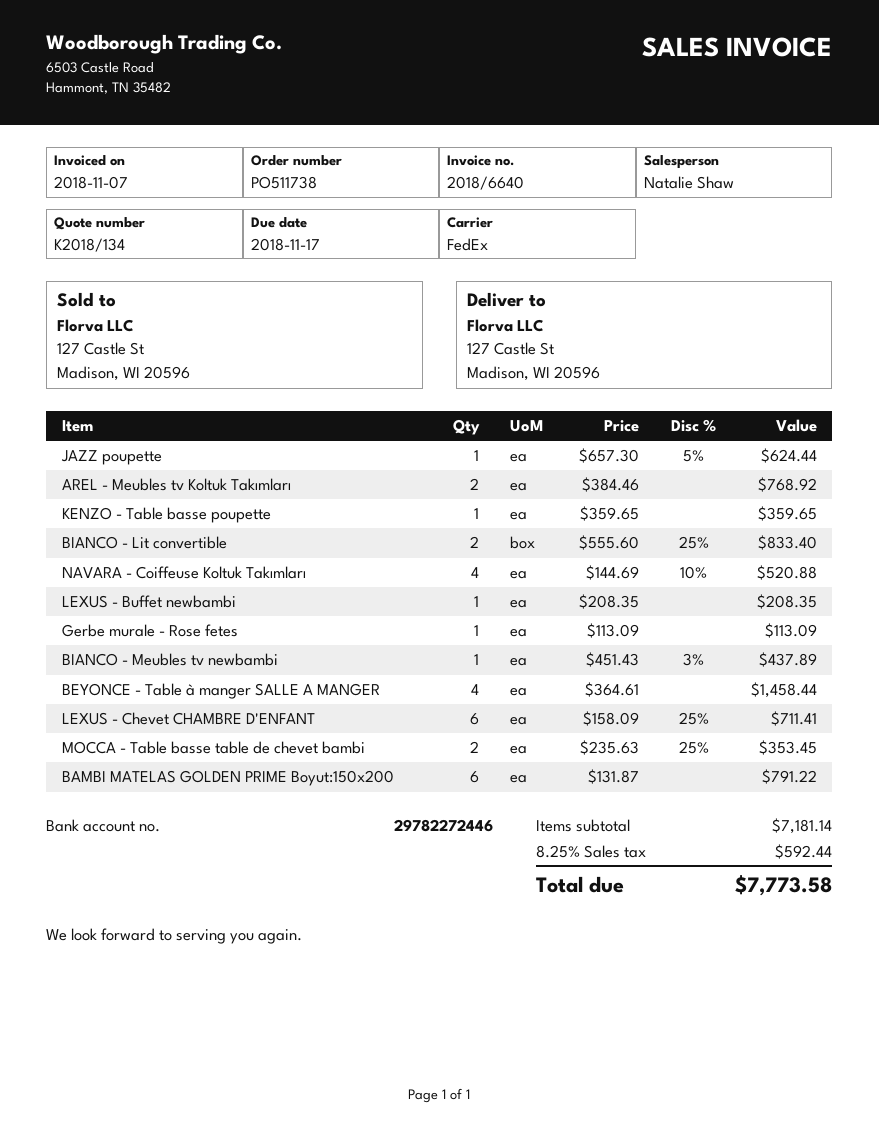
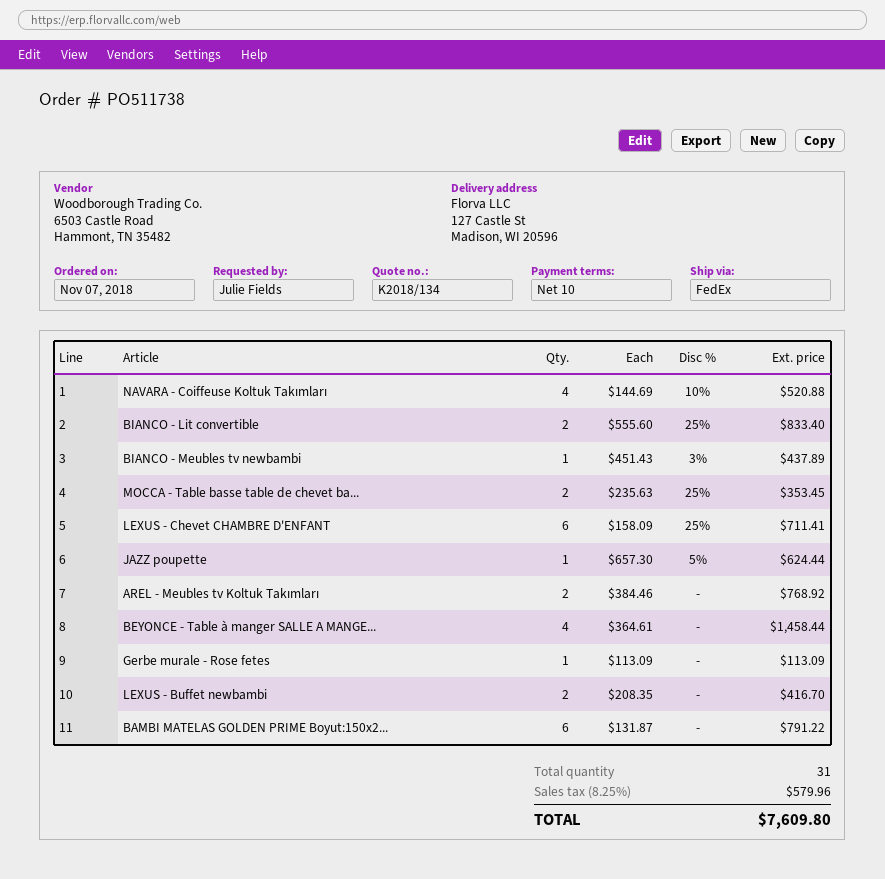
KENZO - Table basse poupette: 1 x 359.65 = 359.65 -> none
LEXUS - Buffet newbambi: 1 x 208.35 = 208.35 -> 2 x 208.35 = 416.70
tax: 8.25% = 592.44 -> 8.25% = 579.96
total: 7773.58 -> 7609.80

